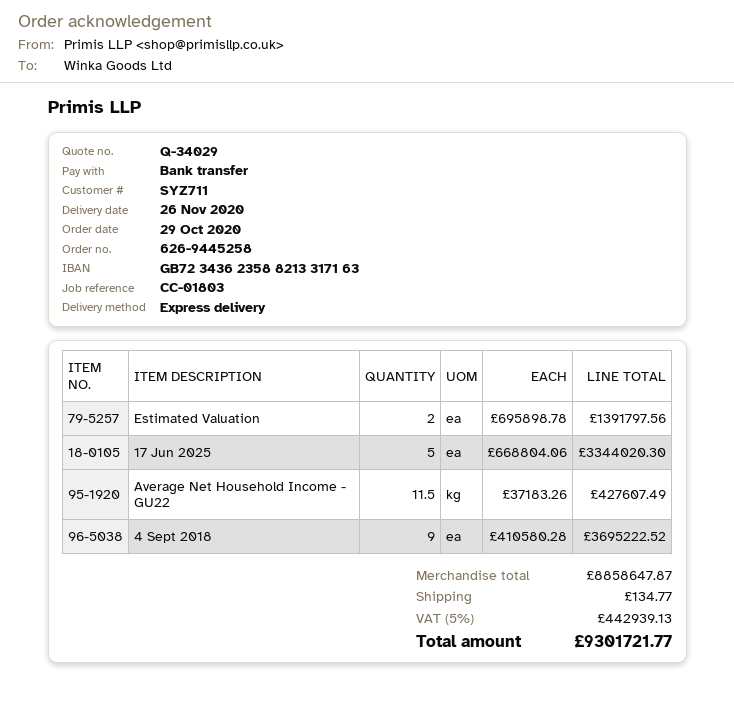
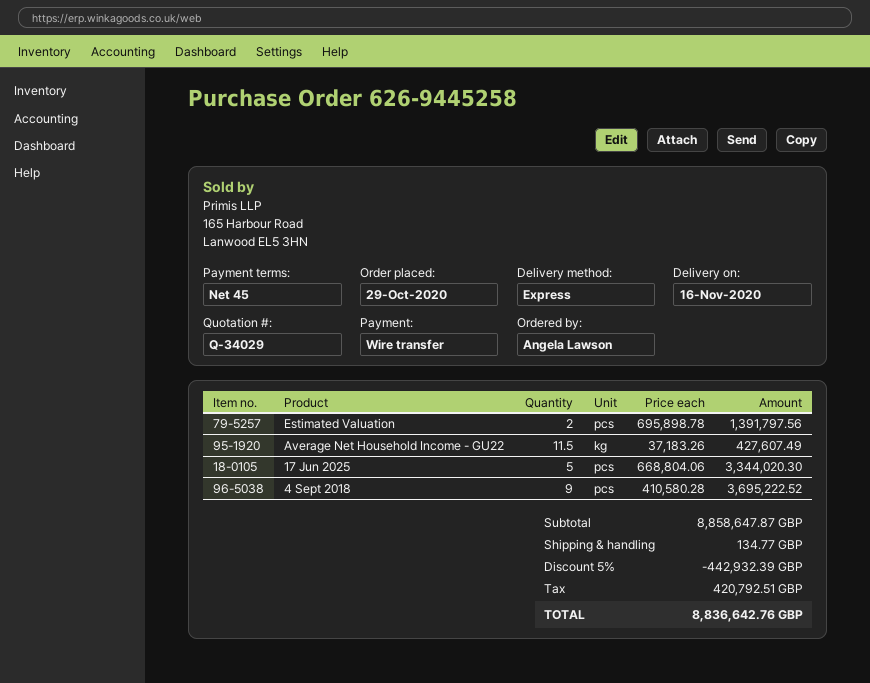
delivery date: 2020-11-26 -> 2020-11-16
discount: none -> 5% = 442932.39
tax: 442939.13 -> 420792.51
total: 9301721.77 -> 8836642.76

